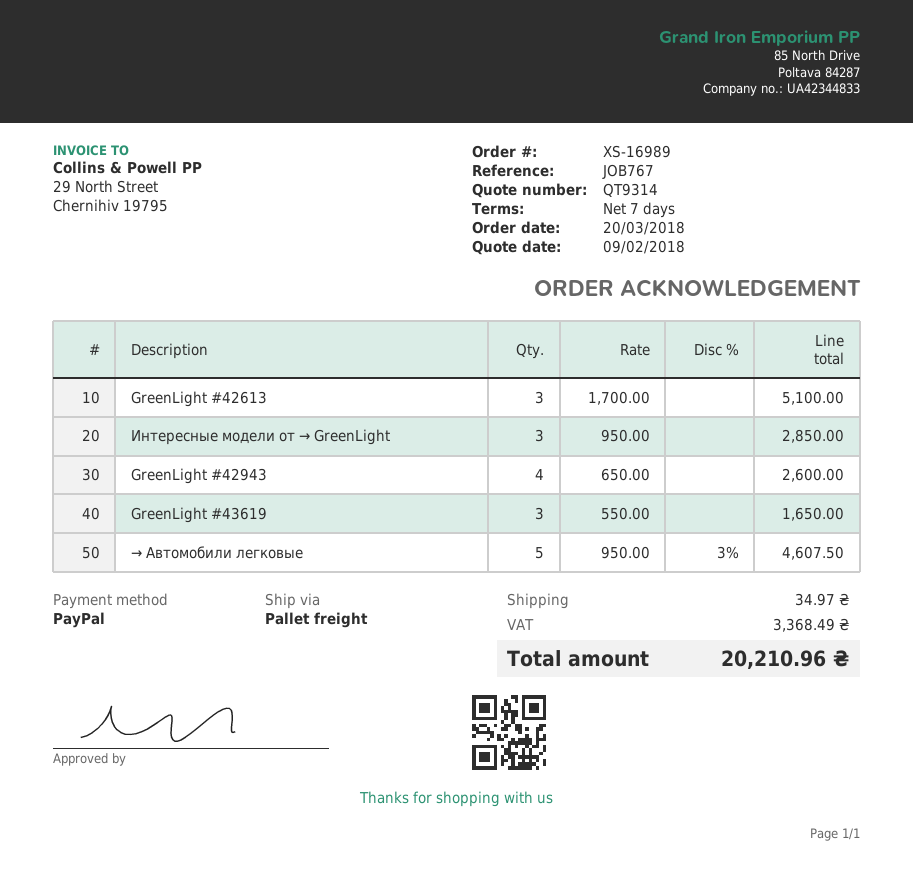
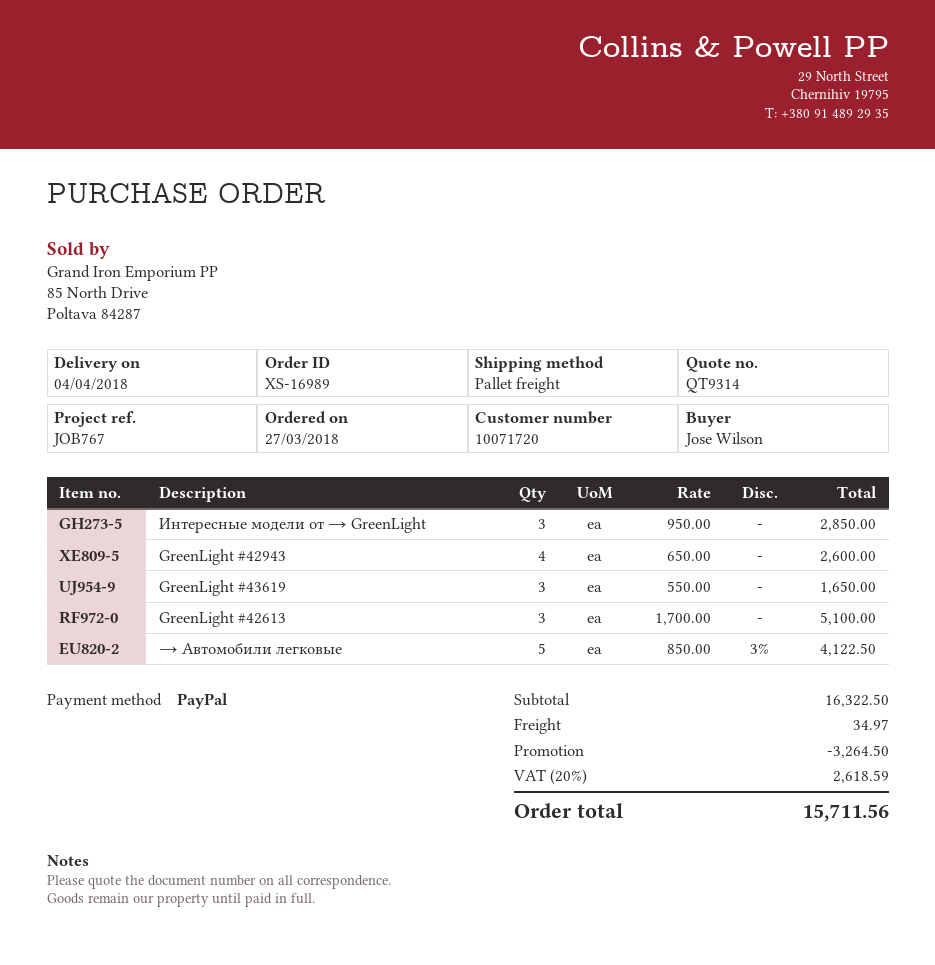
order date: 2018-03-20 -> 2018-03-27
→ Автомобили легковые: 5 x 950.00 - 3% = 4607.50 -> 5 x 850.00 - 3% = 4122.50
discount: none -> 3264.50
tax: 3368.49 -> 2618.59
total: 20210.96 -> 15711.56

